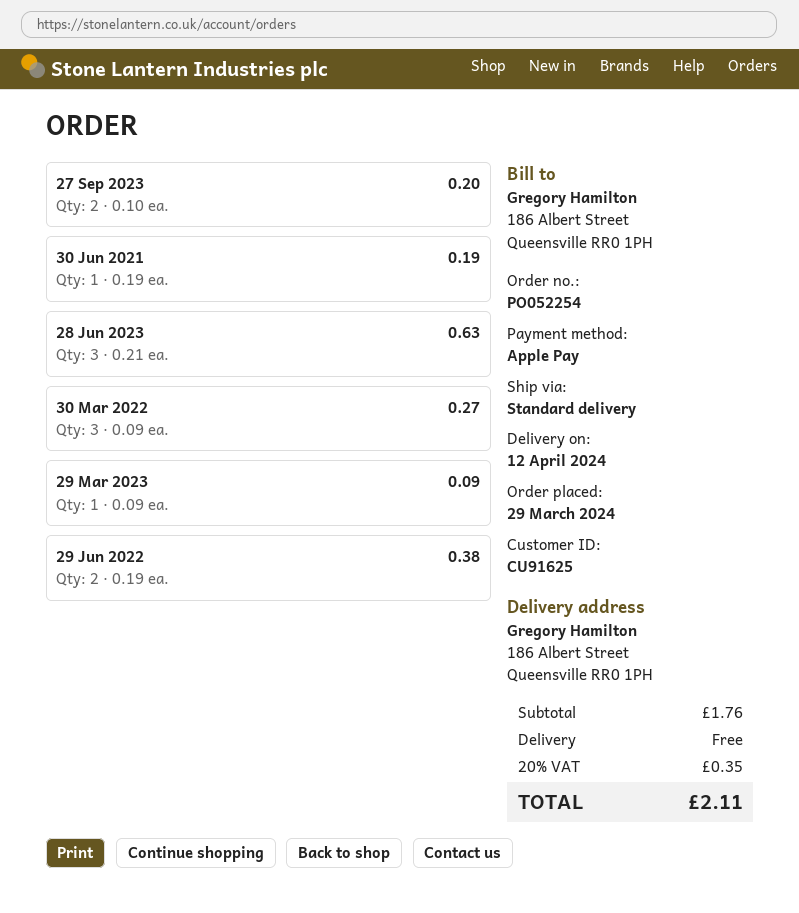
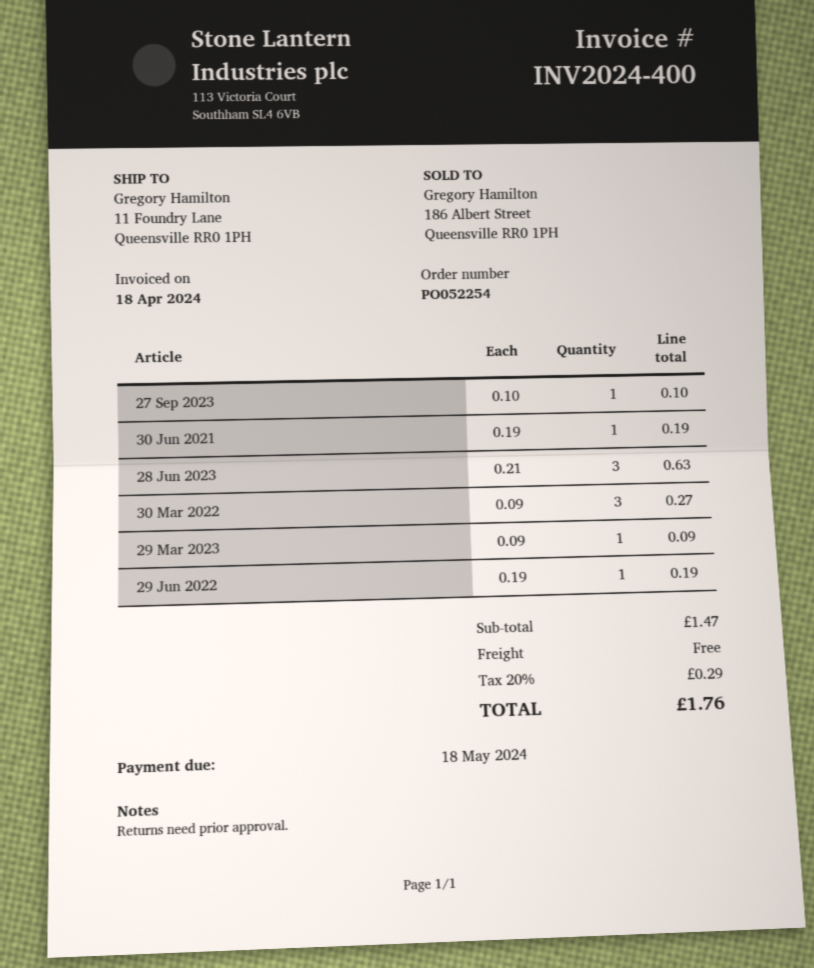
ship to: 186 Albert Street, Queensville RR0 1PH -> 11 Foundry Lane, Queensville RR0 1PH
27 Sep 2023: 2 x 0.10 = 0.20 -> 1 x 0.10 = 0.10
29 Jun 2022: 2 x 0.19 = 0.38 -> 1 x 0.19 = 0.19
subtotal: 1.76 -> 1.47
tax: 20% = 0.35 -> 20% = 0.29
total: 2.11 -> 1.76

